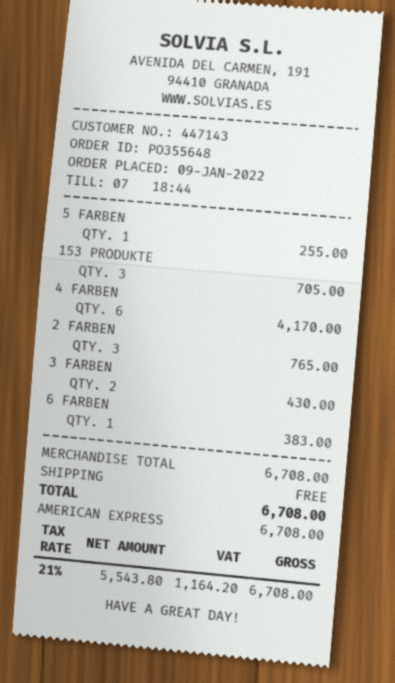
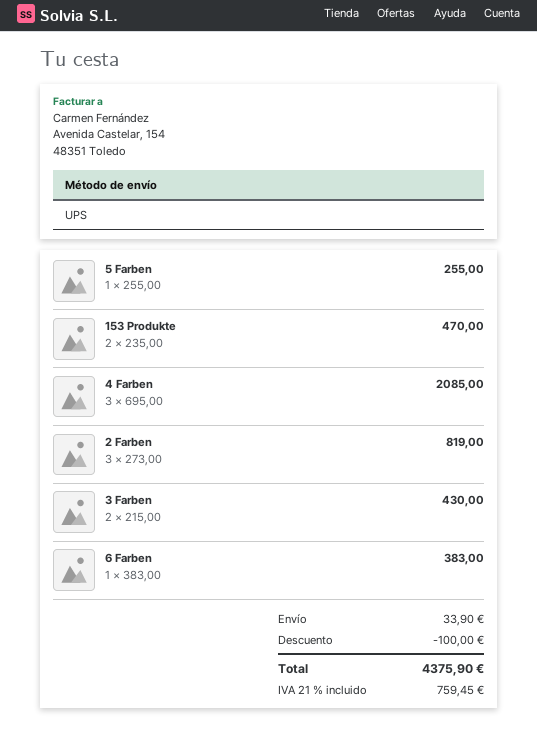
153 PRODUKTE: 3 for 705.00 -> 2 for 470.00
4 FARBEN: 6 for 4170.00 -> 3 for 2085.00
2 FARBEN: 3 for 765.00 -> 3 for 819.00
discount: none -> 100.00
shipping: 0.00 -> 33.90
tax: 21% = 1164.20 -> 21% = 759.45
total: 6708.00 -> 4375.90

